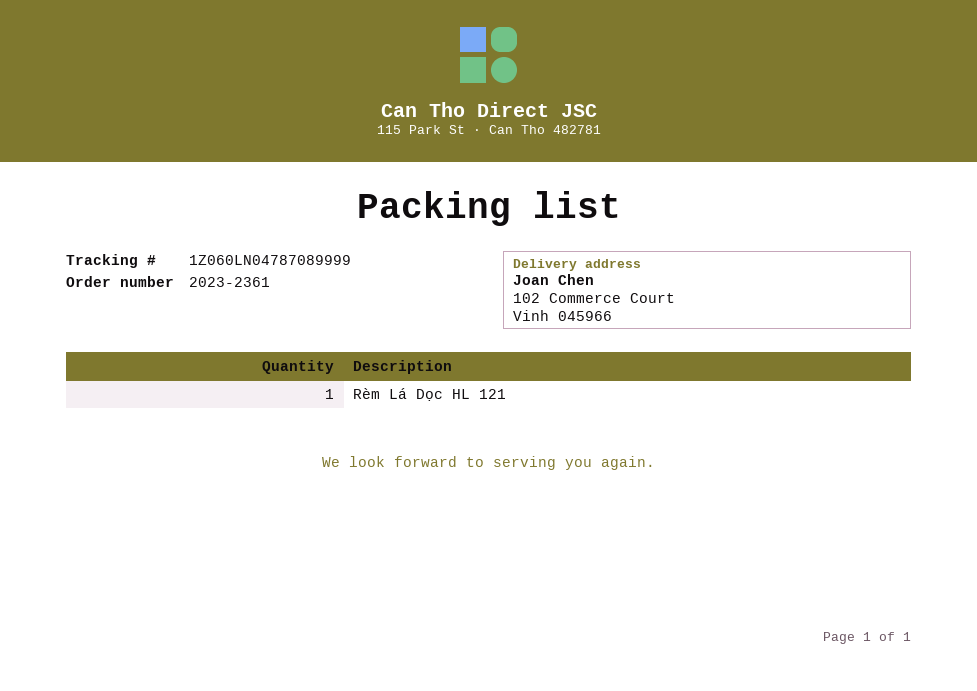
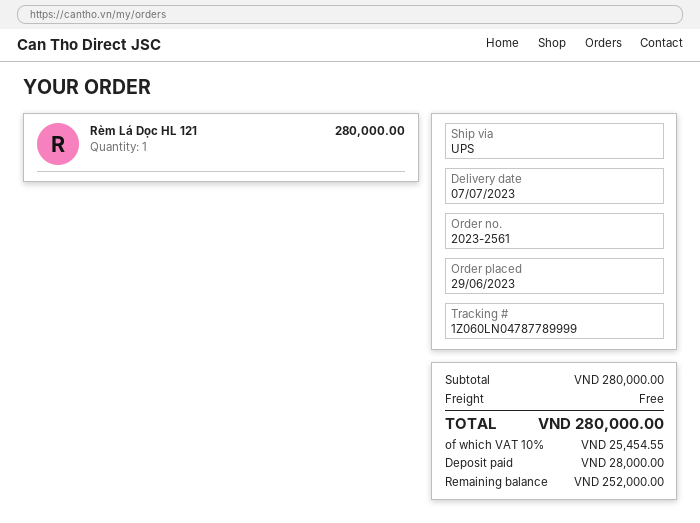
order number: 2023-2361 -> 2023-2561
tracking number: 1Z060LN04787089999 -> 1Z060LN04787789999

